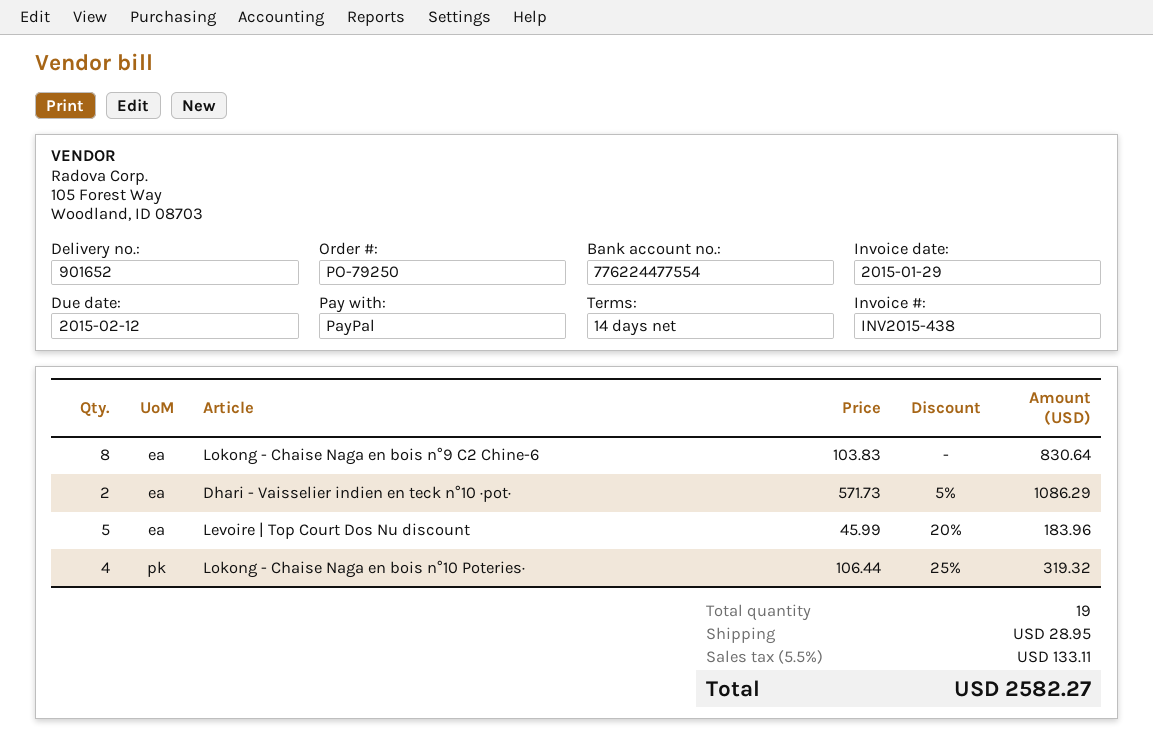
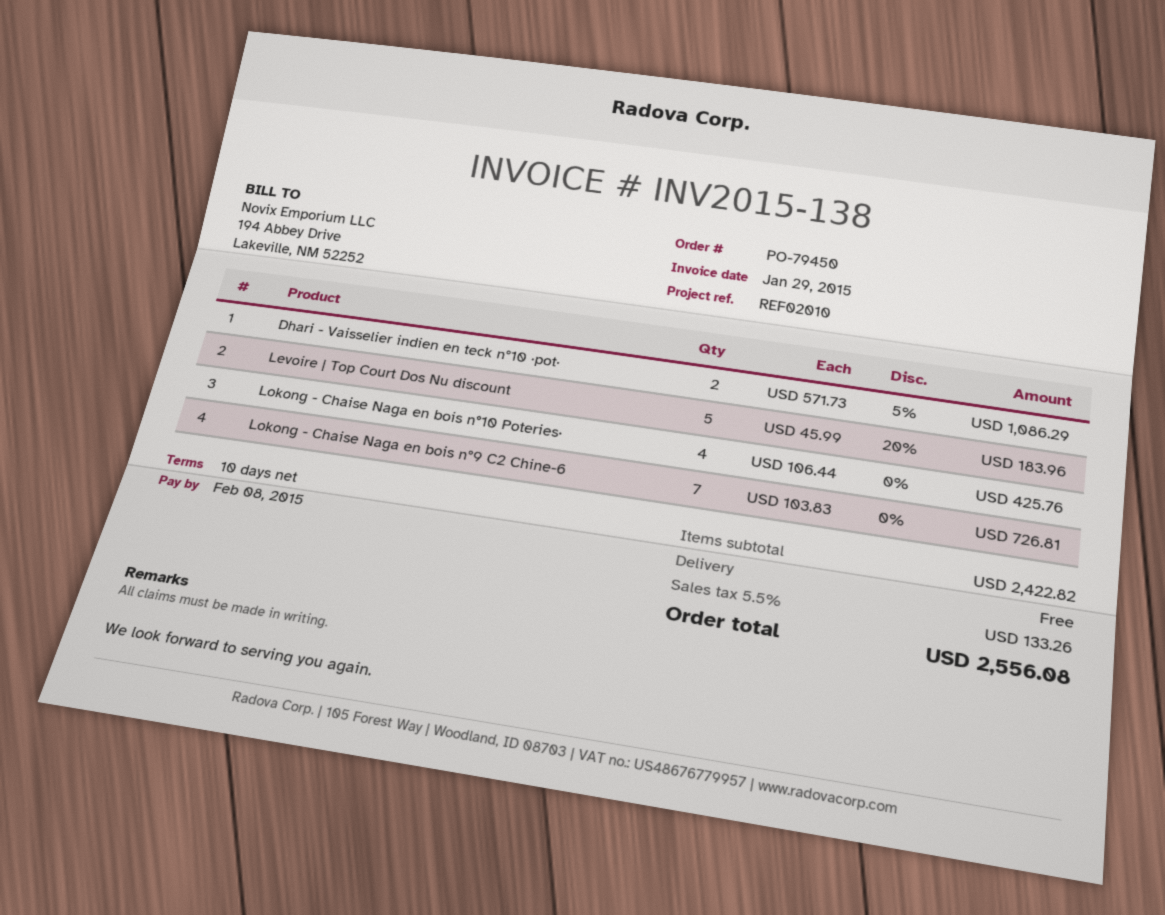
order number: PO-79250 -> PO-79450
invoice number: INV2015-438 -> INV2015-138
payment terms: 14 days -> 10 days
due date: 2015-02-12 -> 2015-02-08
Lokong - Chaise Naga en bois n°9 C2 Chine-6: 8 x 103.83 = 830.64 -> 7 x 103.83 = 726.81
Lokong - Chaise Naga en bois n°10 Poteries·: 4 x 106.44 - 25% = 319.32 -> 4 x 106.44 = 425.76
shipping: 28.95 -> 0.00
tax: 5.5% = 133.11 -> 5.5% = 133.26
total: 2582.27 -> 2556.08

